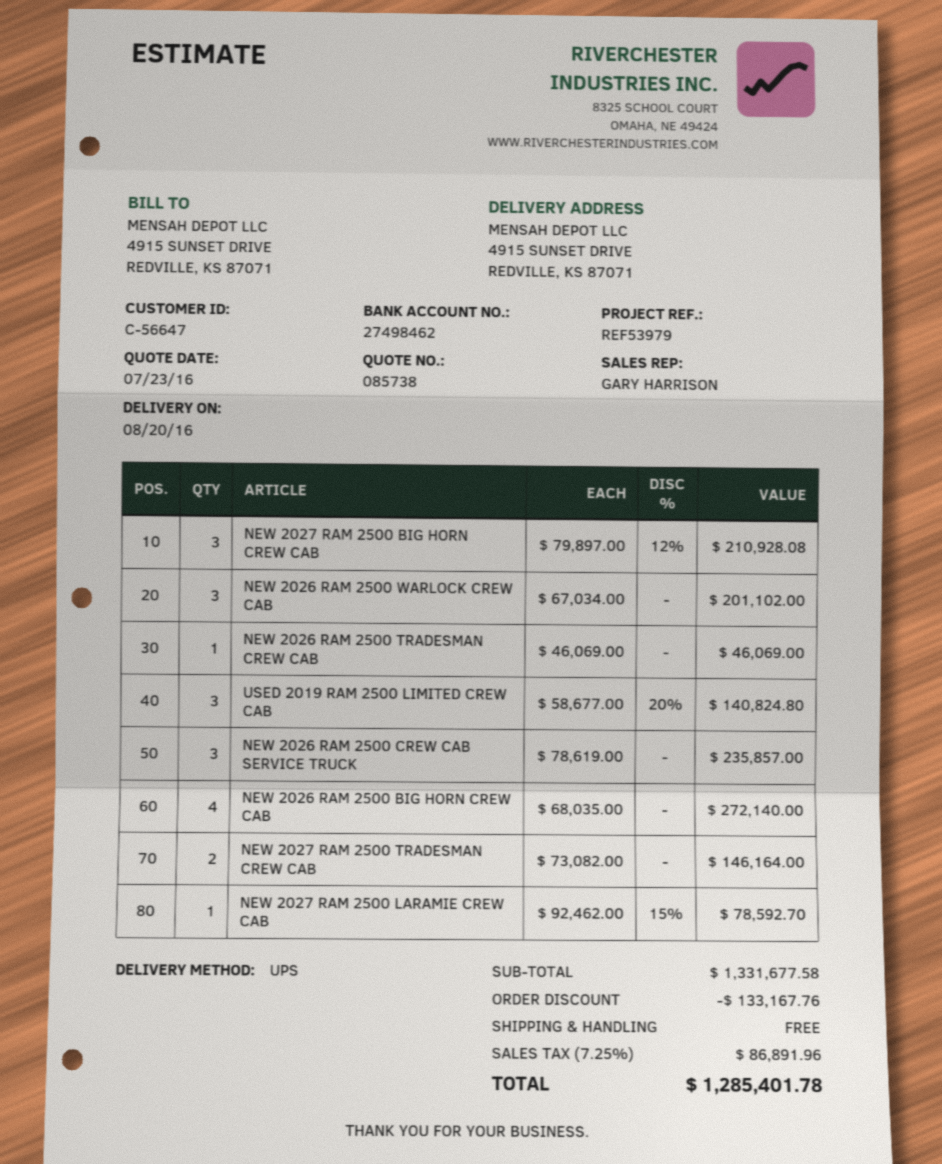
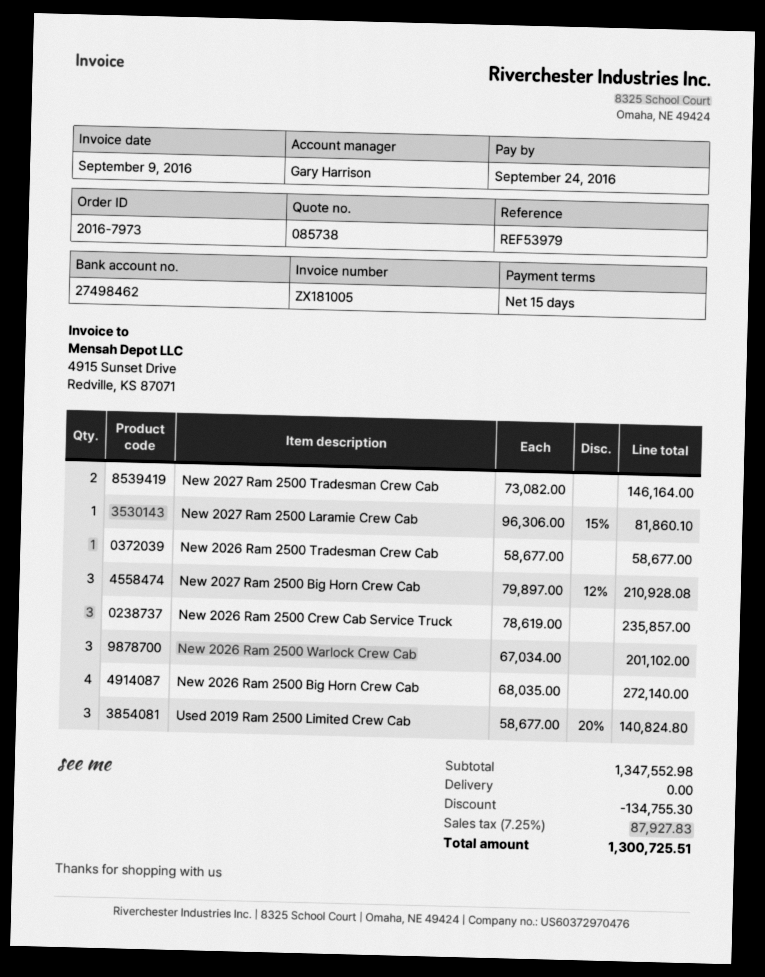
NEW 2026 RAM 2500 TRADESMAN CREW CAB: 1 x 46069.00 = 46069.00 -> 1 x 58677.00 = 58677.00
NEW 2027 RAM 2500 LARAMIE CREW CAB: 1 x 92462.00 - 15% = 78592.70 -> 1 x 96306.00 - 15% = 81860.10
subtotal: 1331677.58 -> 1347552.98
discount: 133167.76 -> 134755.30
tax: 7.25% = 86891.96 -> 7.25% = 87927.83
total: 1285401.78 -> 1300725.51

